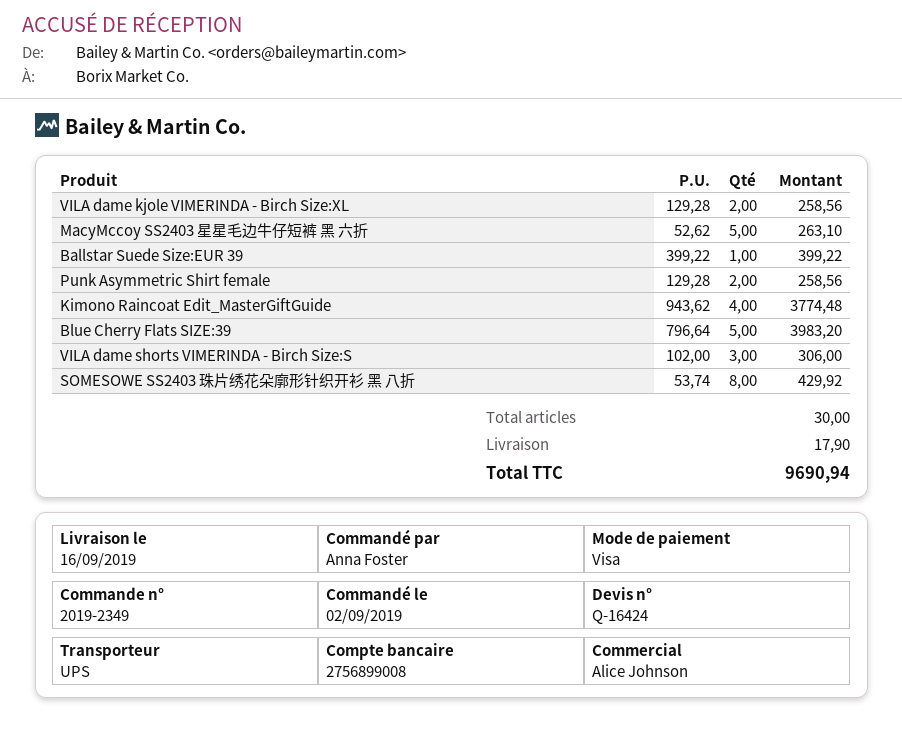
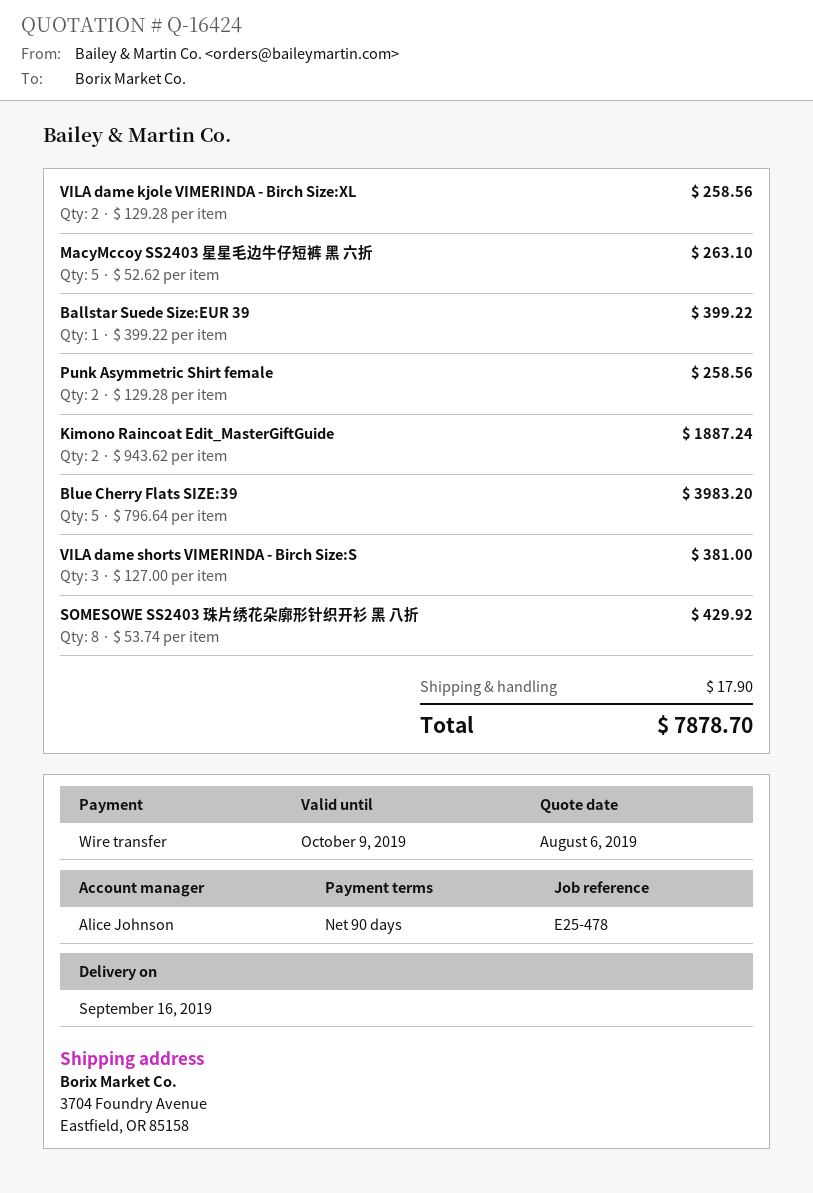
payment method: Visa -> bank transfer
Kimono Raincoat Edit_MasterGiftGuide: 4 x 943.62 = 3774.48 -> 2 x 943.62 = 1887.24
VILA dame shorts VIMERINDA - Birch Size:S: 3 x 102.00 = 306.00 -> 3 x 127.00 = 381.00
total: 9690.94 -> 7878.70

